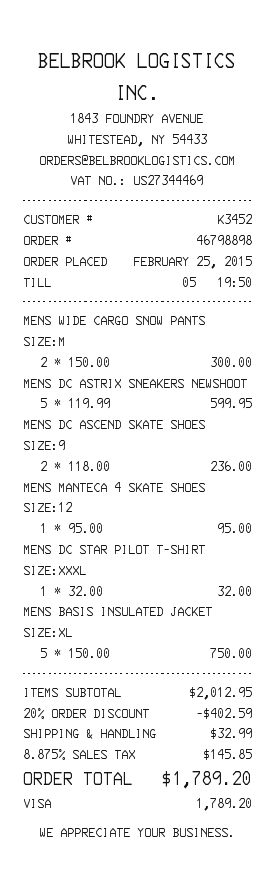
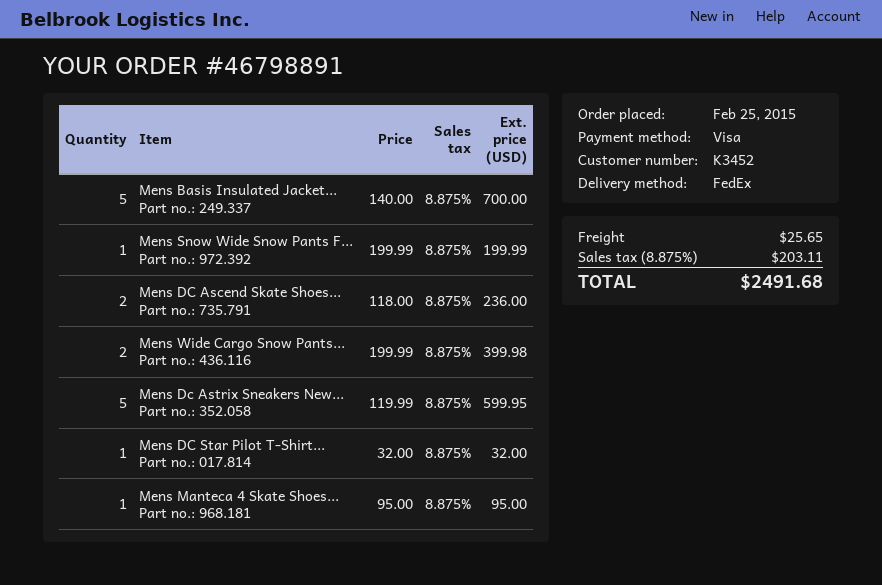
order number: 46798898 -> 46798891
MENS WIDE CARGO SNOW PANTS SIZE:M: 2 x 150.00 = 300.00 -> 2 x 199.99 = 399.98
MENS BASIS INSULATED JACKET SIZE:XL: 5 x 150.00 = 750.00 -> 5 x 140.00 = 700.00
Mens Snow Wide Snow Pants F...: none -> 1 x 199.99 = 199.99
discount: 20% = 402.59 -> none
shipping: 32.99 -> 25.65
tax: 8.875% = 145.85 -> 8.875% = 203.11
total: 1789.20 -> 2491.68

